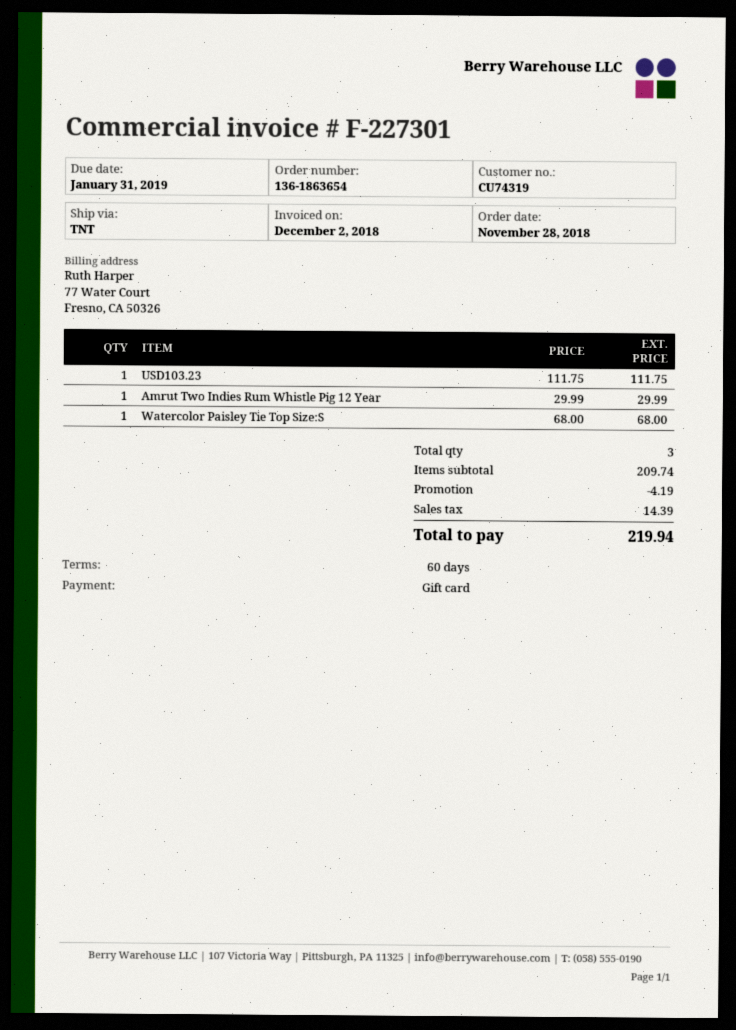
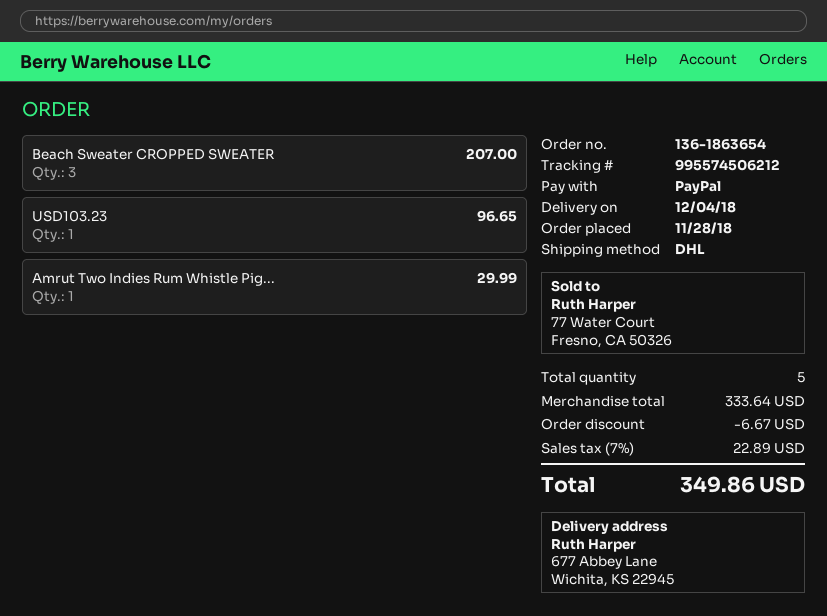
payment method: gift card -> PayPal
shipping method: TNT -> DHL
USD103.23: 1 for 111.75 -> 1 for 96.65
Watercolor Paisley Tie Top Size:S: 1 for 68.00 -> none
Beach Sweater CROPPED SWEATER: none -> 3 for 207.00
total quantity: 3 -> 5
subtotal: 209.74 -> 333.64
discount: 4.19 -> 6.67
tax: 14.39 -> 22.89
total: 219.94 -> 349.86

